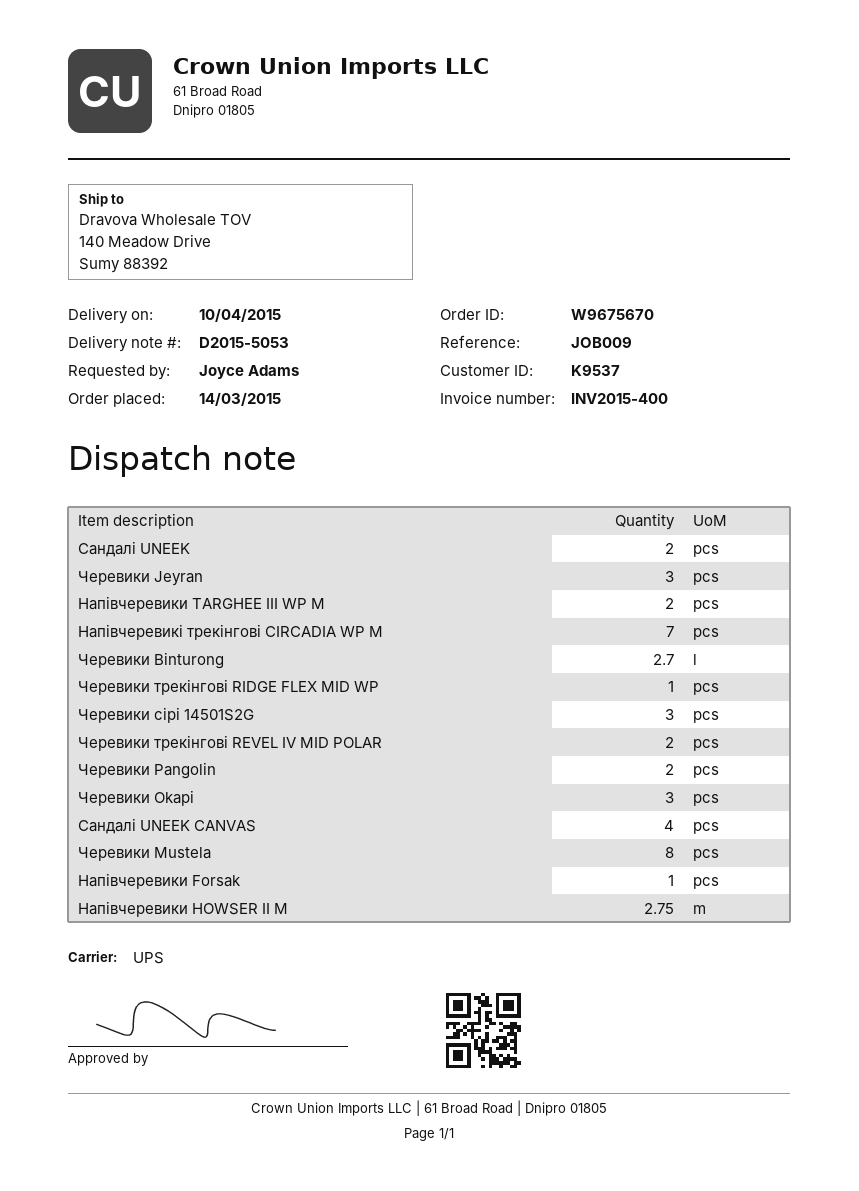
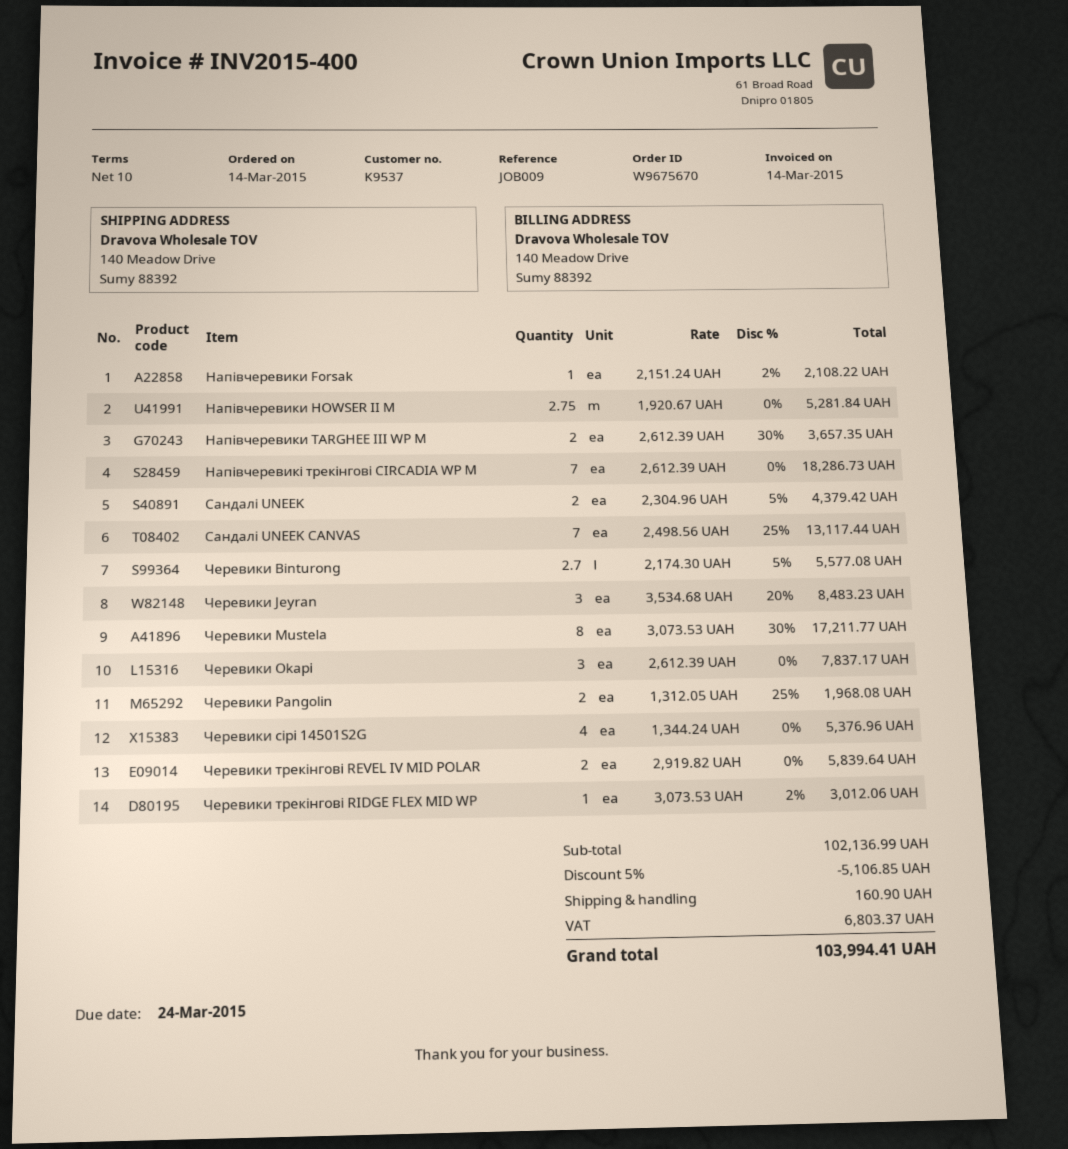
Черевики сірі 14501S2G: 3 -> 4
Сандалі UNEEK CANVAS: 4 -> 7

